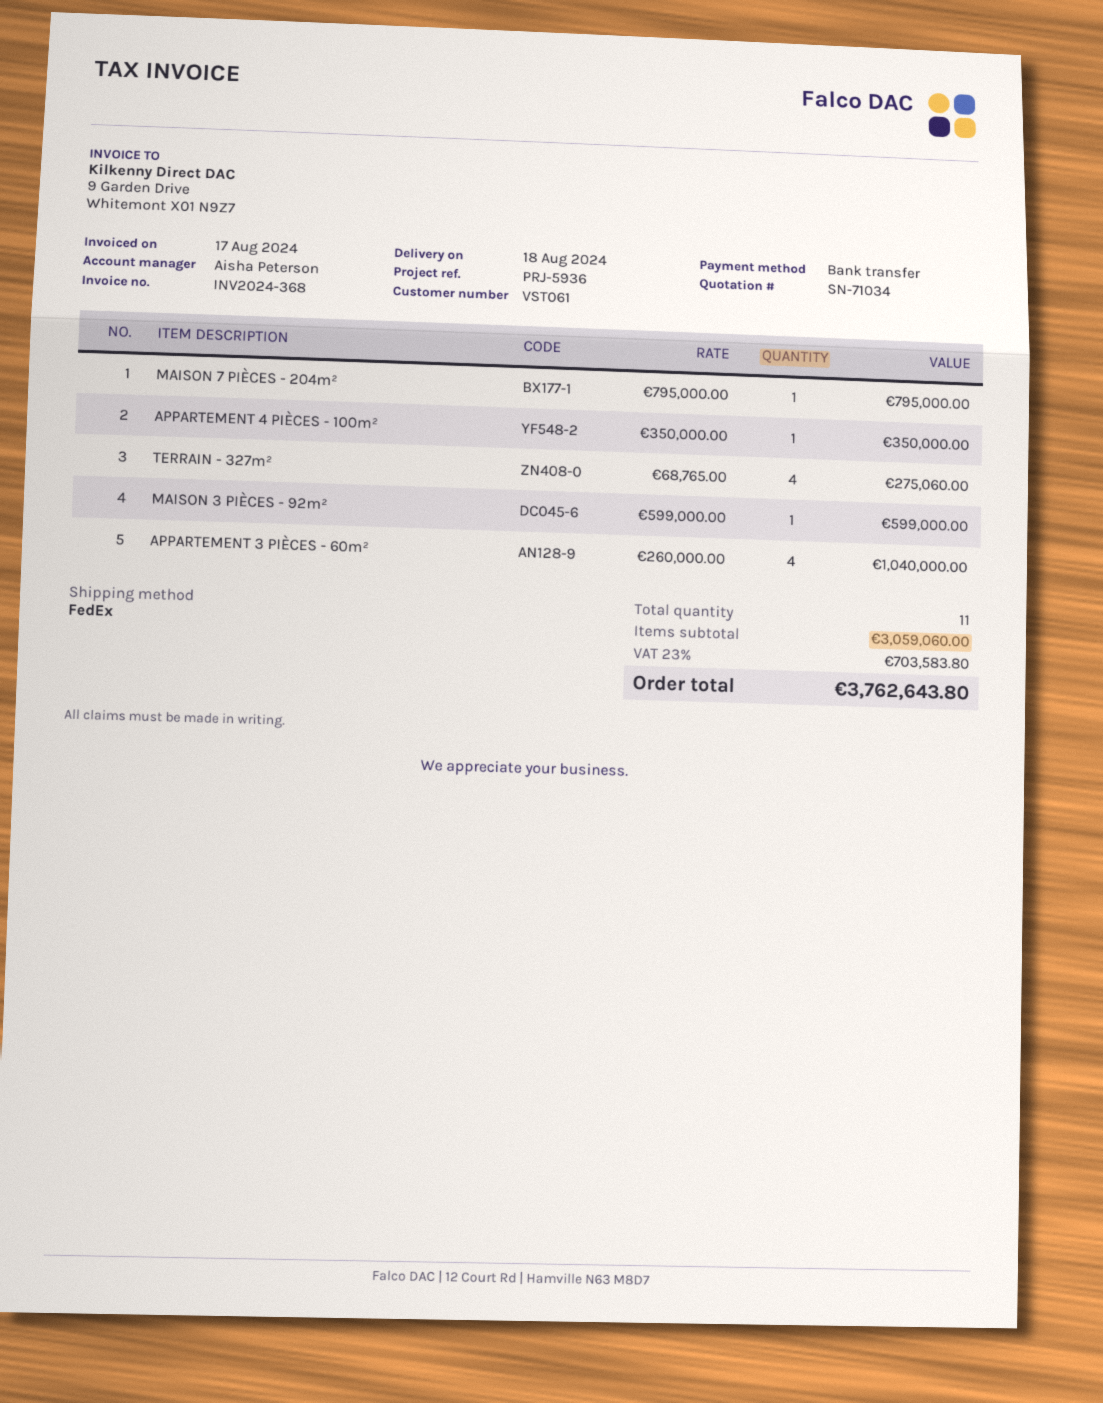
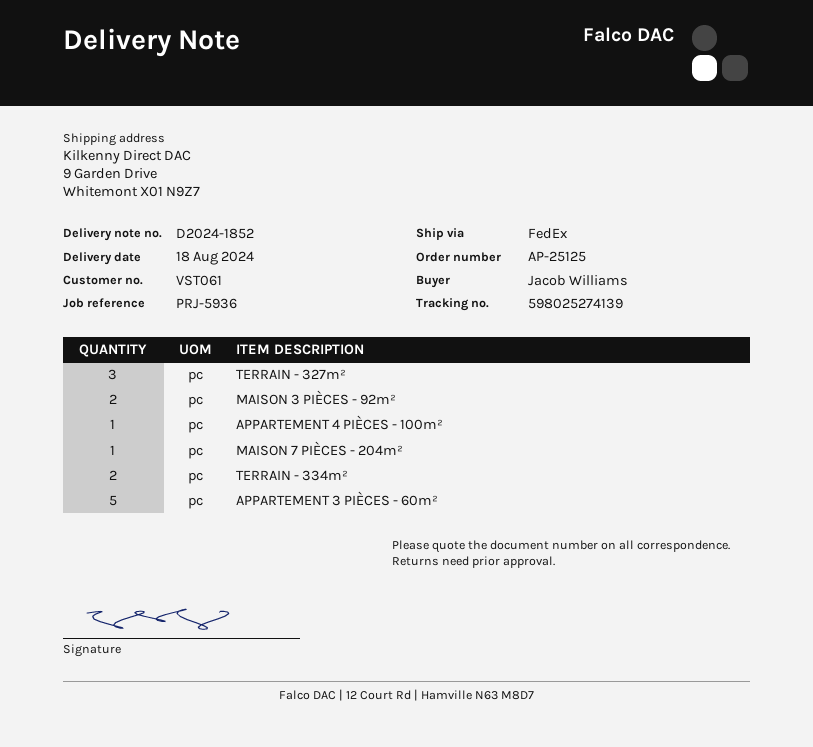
TERRAIN - 327m²: 4 -> 3
MAISON 3 PIÈCES - 92m²: 1 -> 2
APPARTEMENT 3 PIÈCES - 60m²: 4 -> 5
TERRAIN - 334m²: none -> 2

